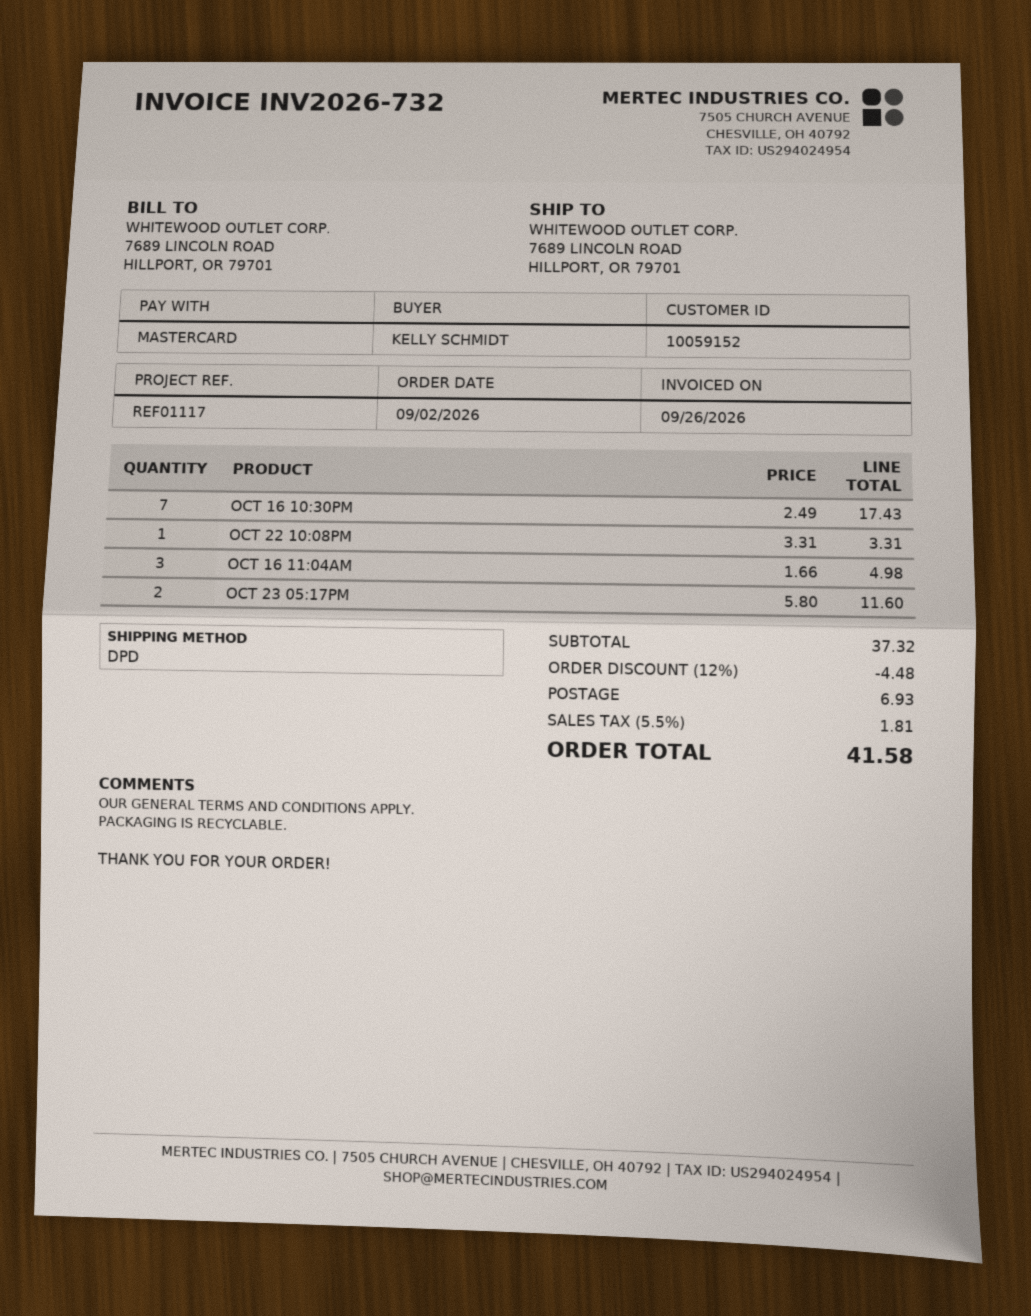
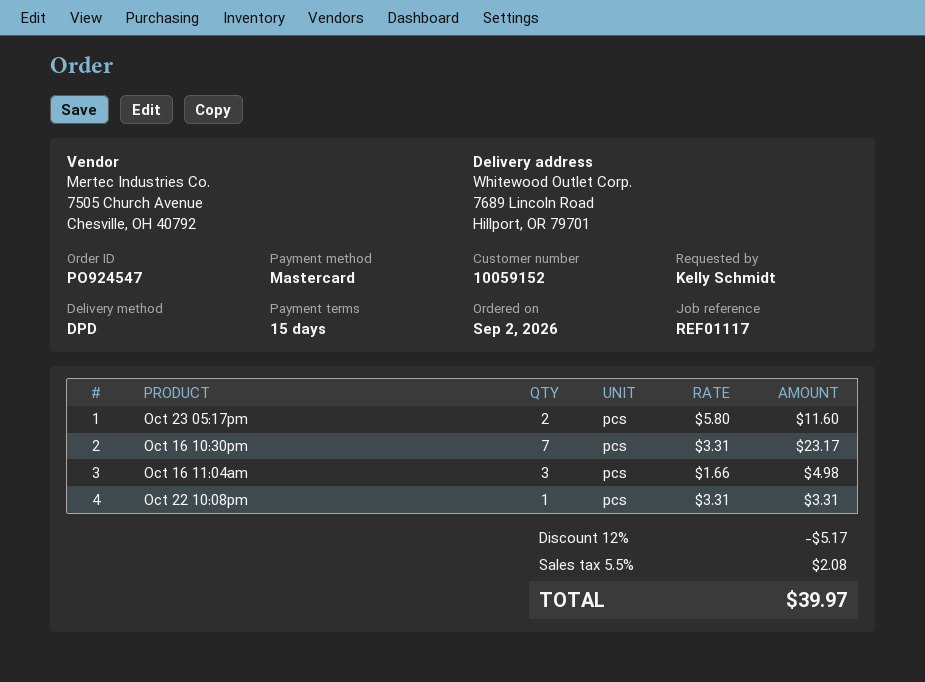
OCT 16 10:30PM: 7 x 2.49 = 17.43 -> 7 x 3.31 = 23.17
discount: 12% = 4.48 -> 12% = 5.17
shipping: 6.93 -> none
tax: 5.5% = 1.81 -> 5.5% = 2.08
total: 41.58 -> 39.97

